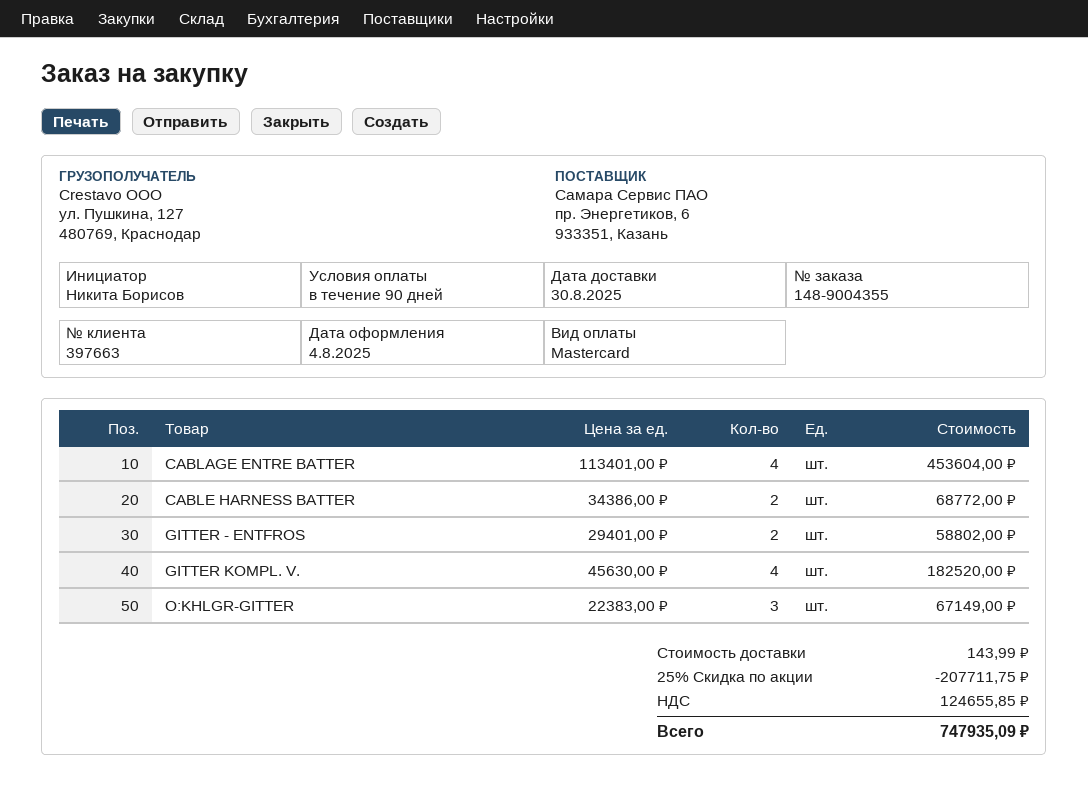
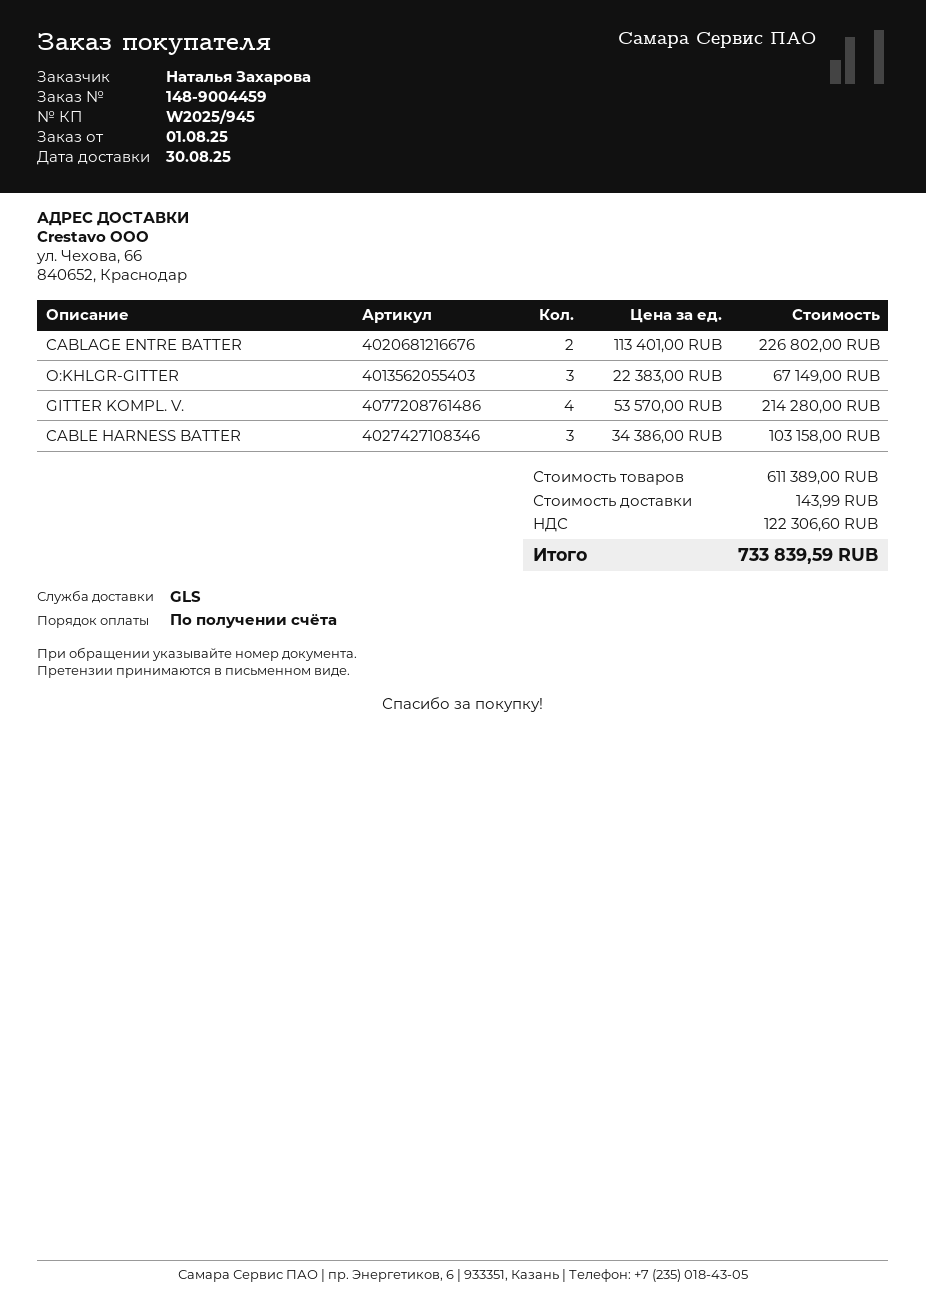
order number: 148-9004355 -> 148-9004459
order date: 2025-08-04 -> 2025-08-01
payment terms: 90 days -> on receipt
ordered by: Никита Борисов -> Наталья Захарова
ship to: ул. Пушкина, 127, 480769, Краснодар -> ул. Чехова, 66, 840652, Краснодар
CABLAGE ENTRE BATTER: 4 x 113401.00 = 453604.00 -> 2 x 113401.00 = 226802.00
CABLE HARNESS BATTER: 2 x 34386.00 = 68772.00 -> 3 x 34386.00 = 103158.00
GITTER - ENTFROS: 2 x 29401.00 = 58802.00 -> none
GITTER KOMPL. V.: 4 x 45630.00 = 182520.00 -> 4 x 53570.00 = 214280.00
discount: 25% = 207711.75 -> none
tax: 124655.85 -> 122306.60
total: 747935.09 -> 733839.59

